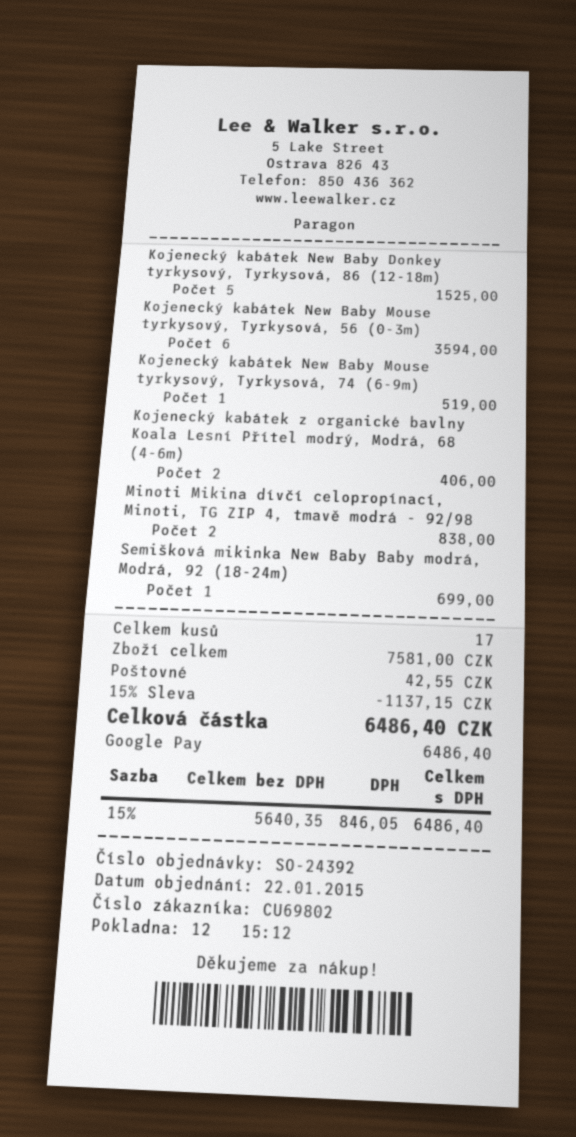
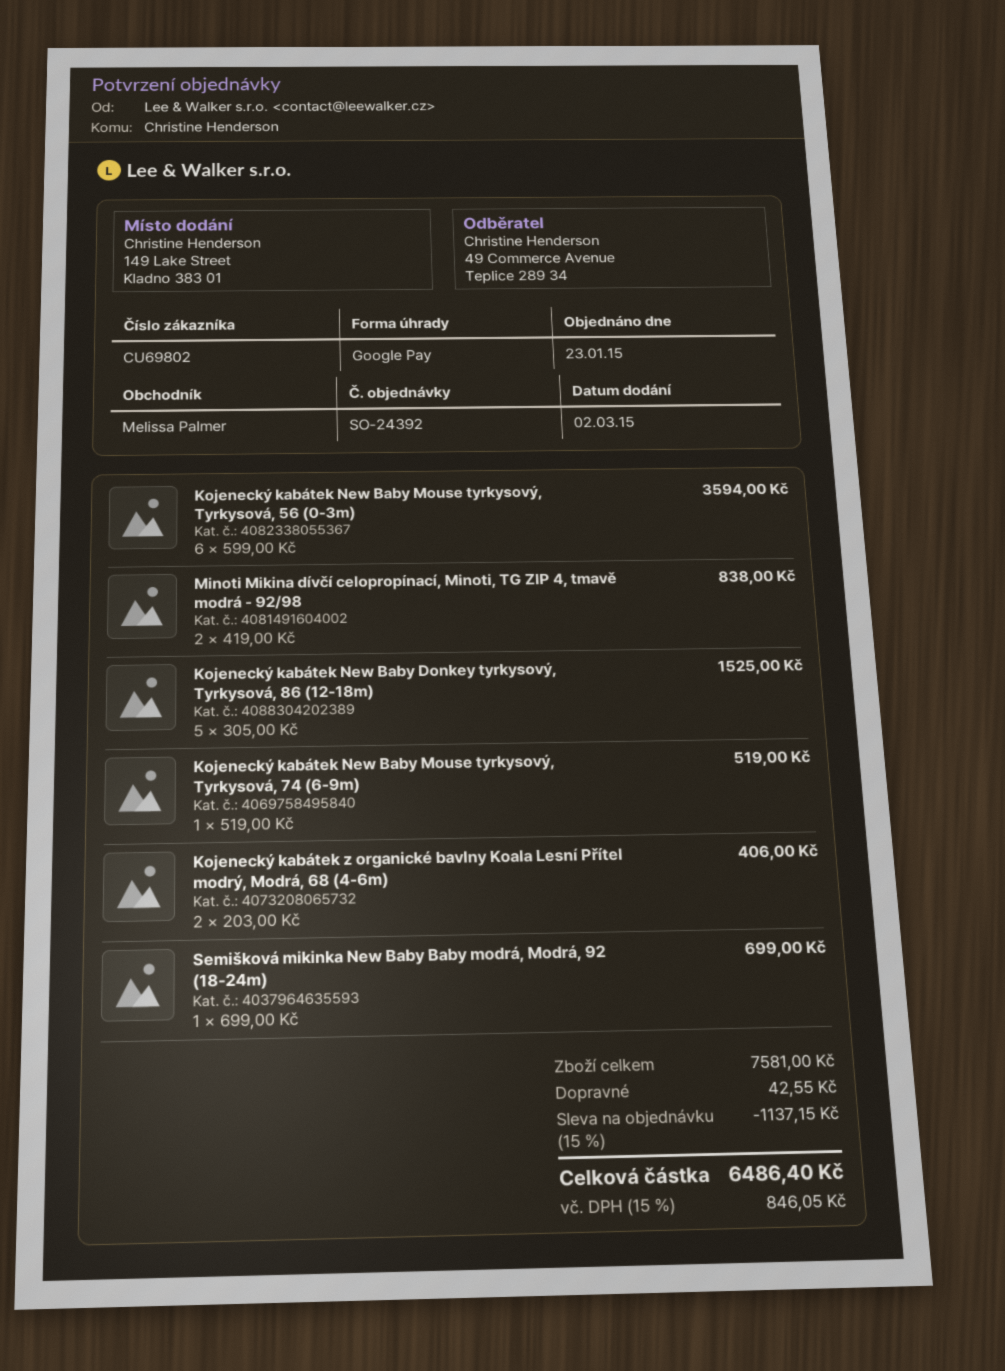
order date: 2015-01-22 -> 2015-01-23

